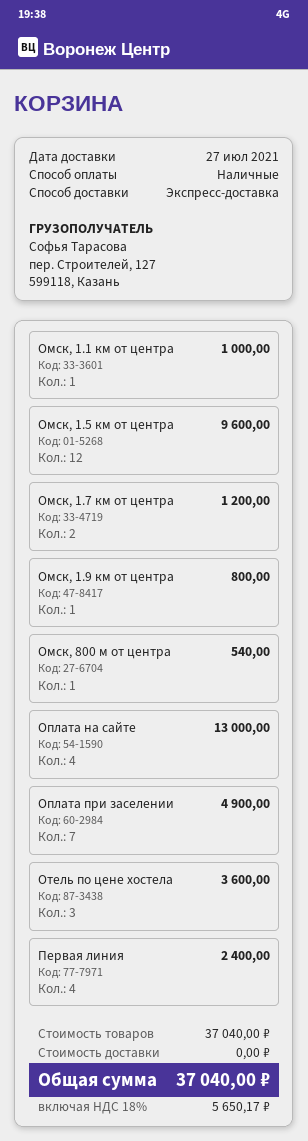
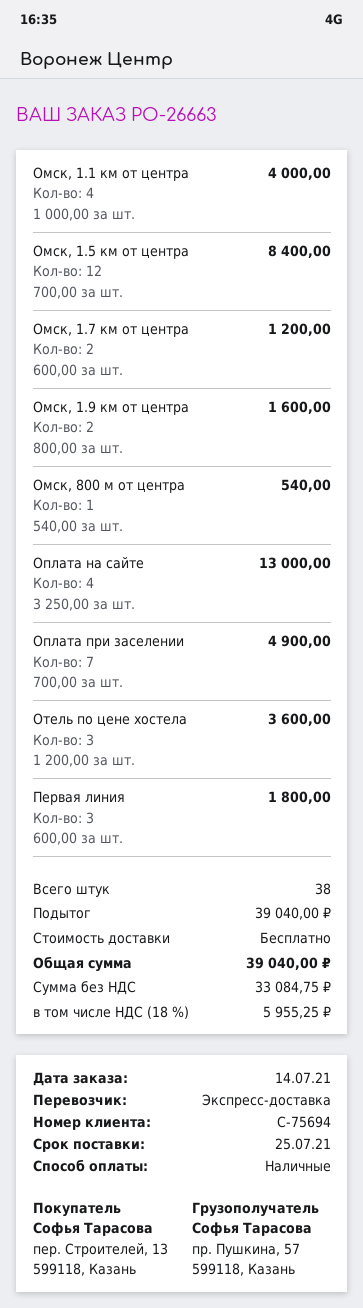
delivery date: 2021-07-27 -> 2021-07-25
ship to: пер. Строителей, 127, 599118, Казань -> пр. Пушкина, 57, 599118, Казань
Омск, 1.1 км от центра: 1 for 1000.00 -> 4 for 4000.00
Омск, 1.5 км от центра: 12 for 9600.00 -> 12 for 8400.00
Омск, 1.9 км от центра: 1 for 800.00 -> 2 for 1600.00
Первая линия: 4 for 2400.00 -> 3 for 1800.00
subtotal: 37040.00 -> 39040.00
tax: 18% = 5650.17 -> 18% = 5955.25
total: 37040.00 -> 39040.00

